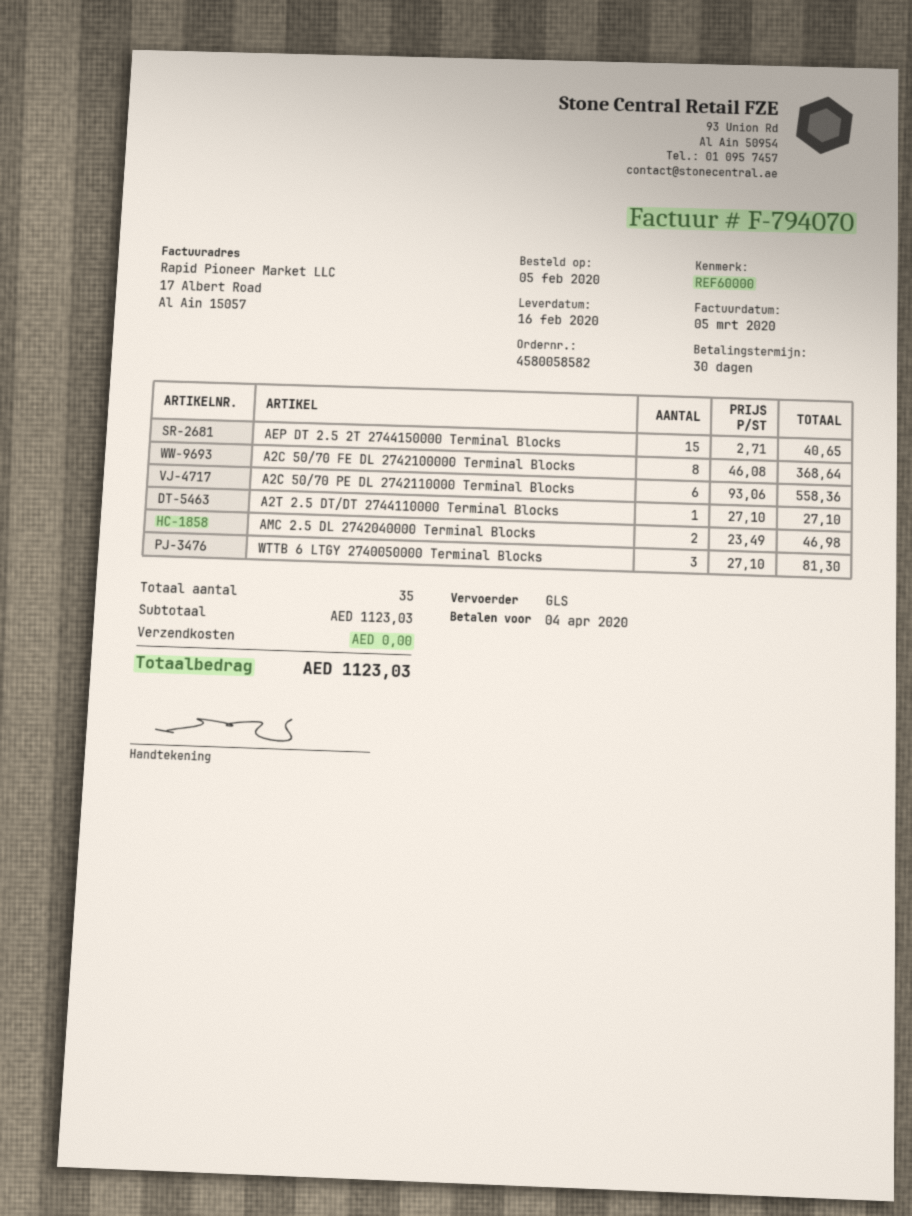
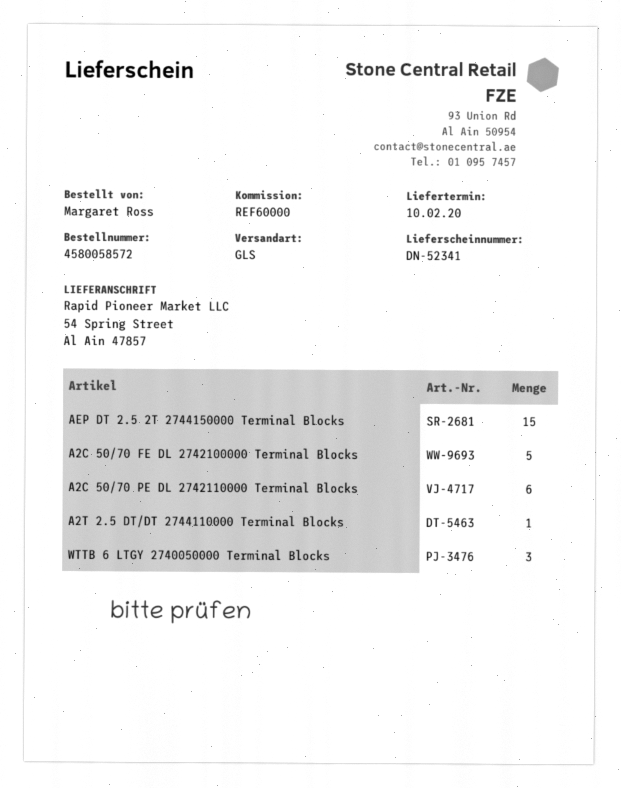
order number: 4580058582 -> 4580058572
delivery date: 2020-02-16 -> 2020-02-10
A2C 50/70 FE DL 2742100000 Terminal Blocks: 8 -> 5
AMC 2.5 DL 2742040000 Terminal Blocks: 2 -> none

